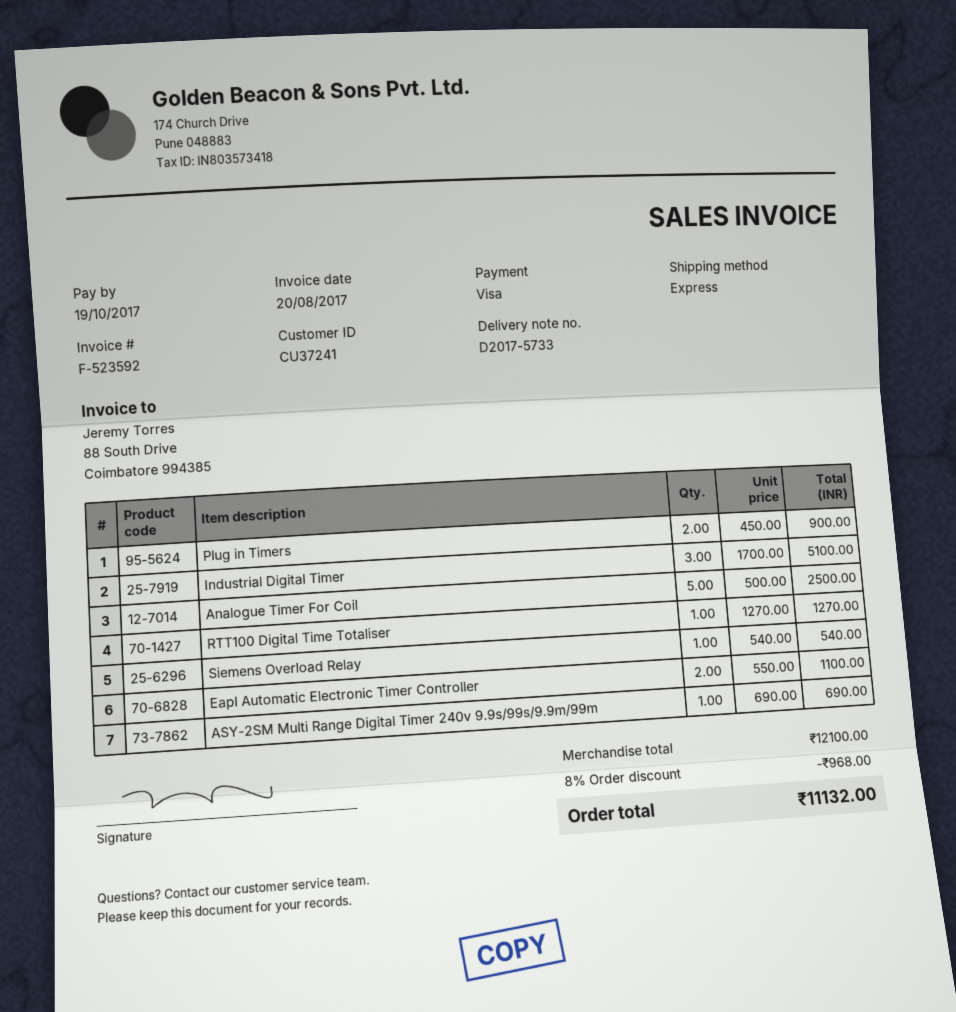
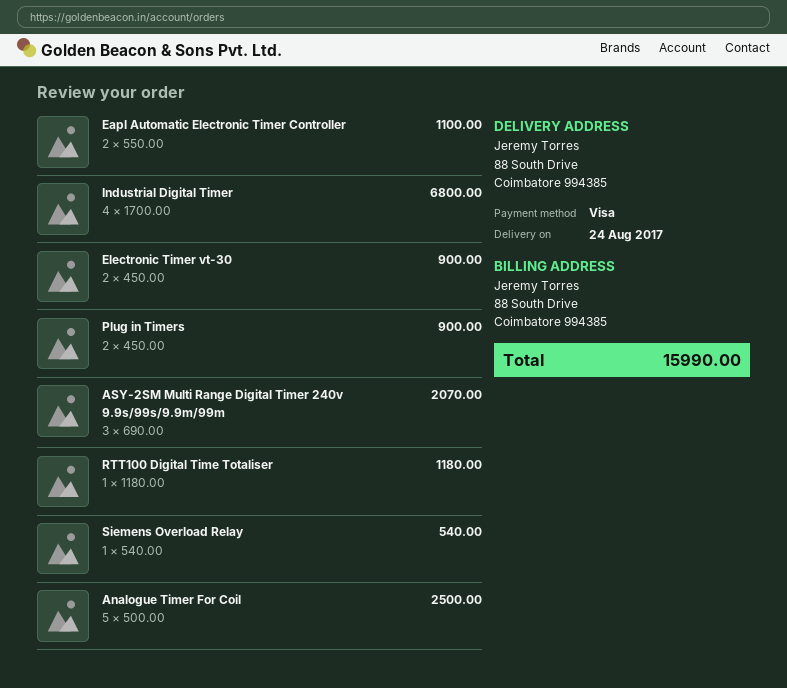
Industrial Digital Timer: 3 x 1700.00 = 5100.00 -> 4 x 1700.00 = 6800.00
RTT100 Digital Time Totaliser: 1 x 1270.00 = 1270.00 -> 1 x 1180.00 = 1180.00
ASY-2SM Multi Range Digital Timer 240v 9.9s/99s/9.9m/99m: 1 x 690.00 = 690.00 -> 3 x 690.00 = 2070.00
Electronic Timer vt-30: none -> 2 x 450.00 = 900.00
discount: 8% = 968.00 -> none
total: 11132.00 -> 15990.00

